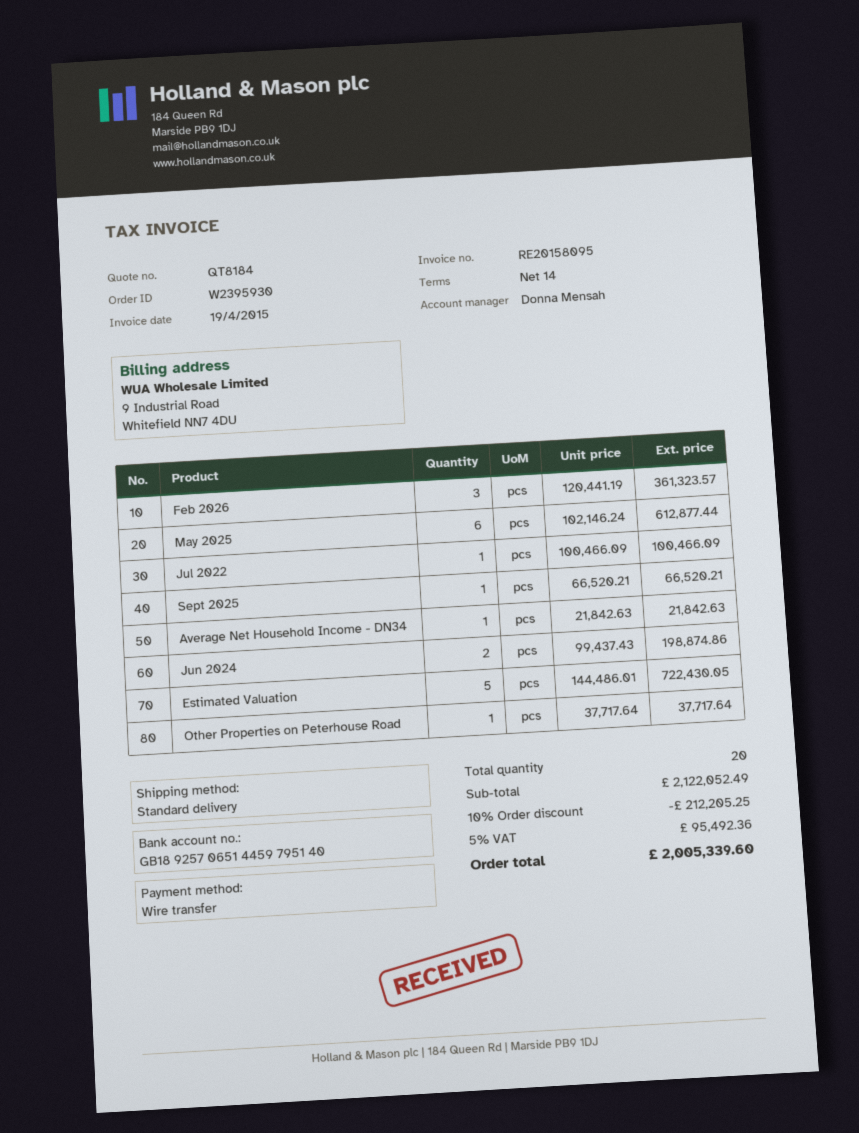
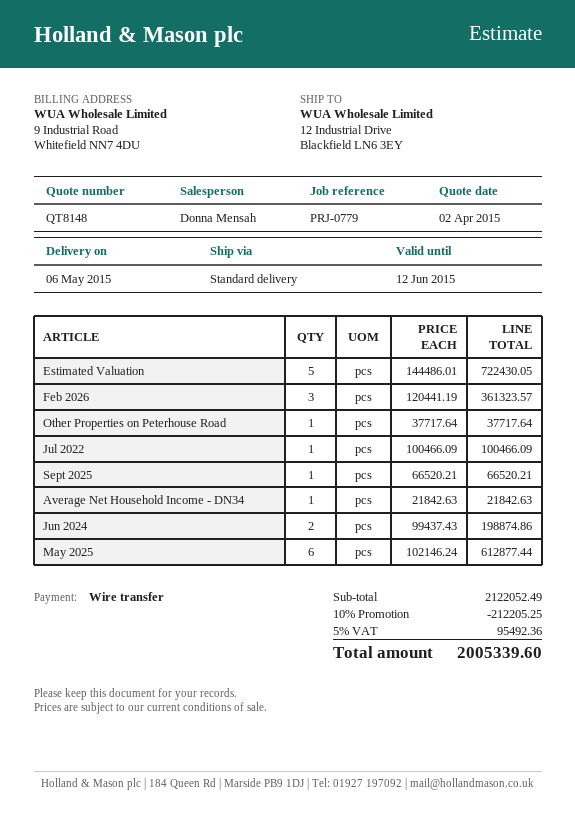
quote number: QT8184 -> QT8148

